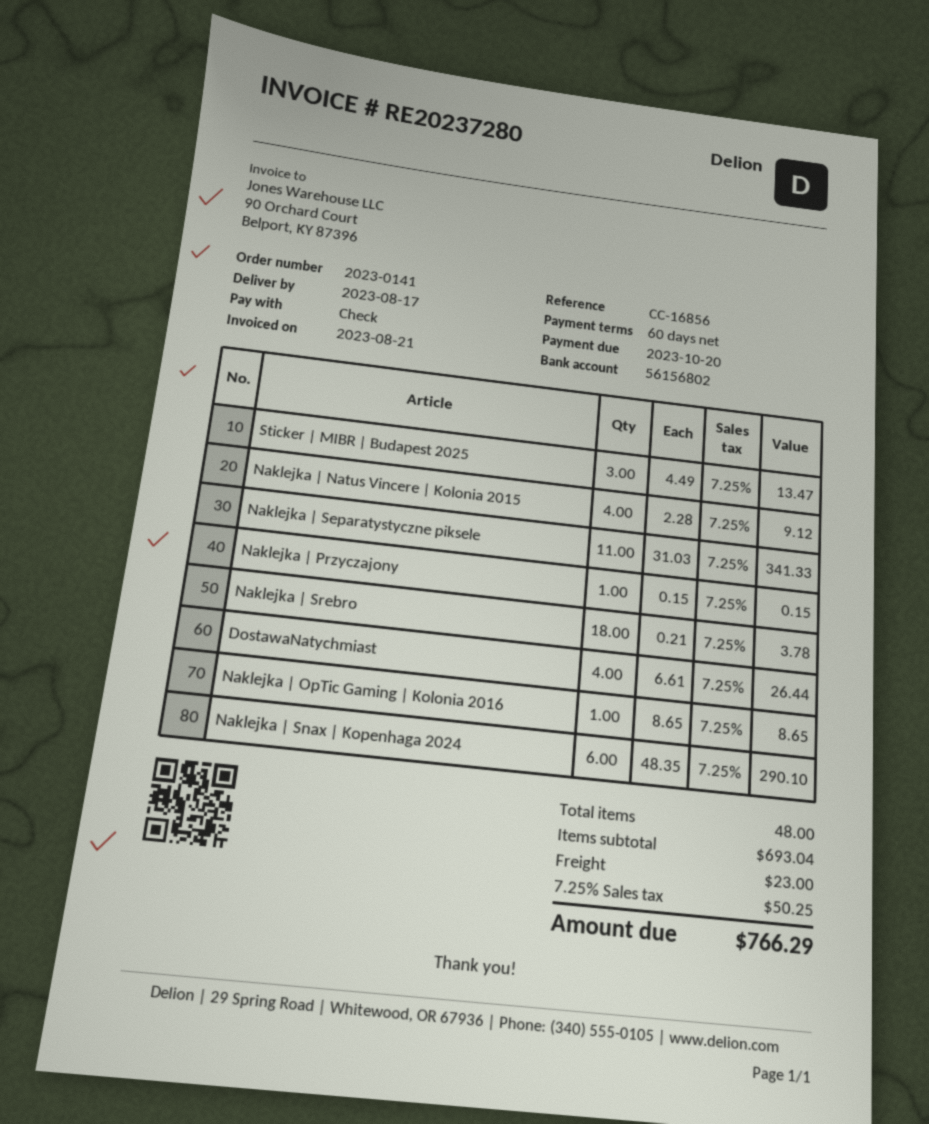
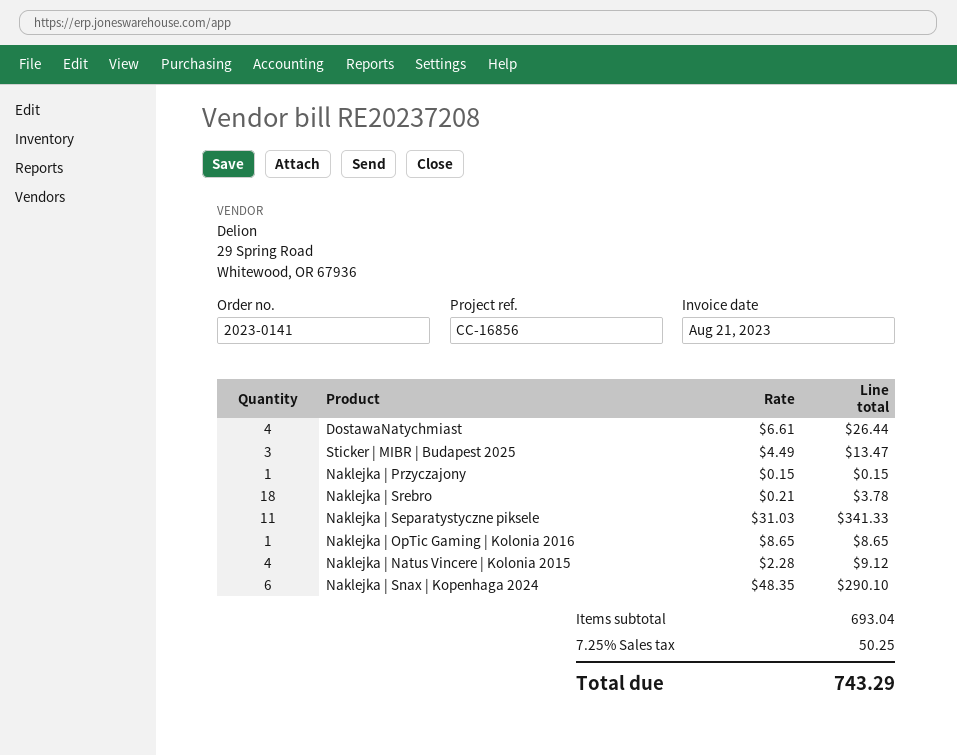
invoice number: RE20237280 -> RE20237208
shipping: 23.00 -> none
total: 766.29 -> 743.29

